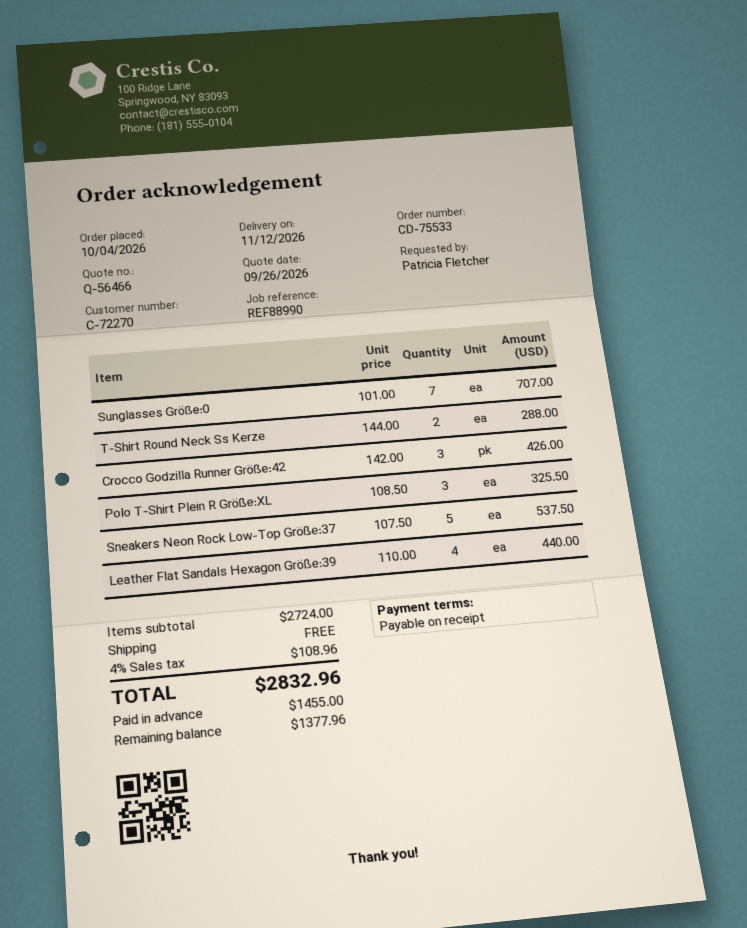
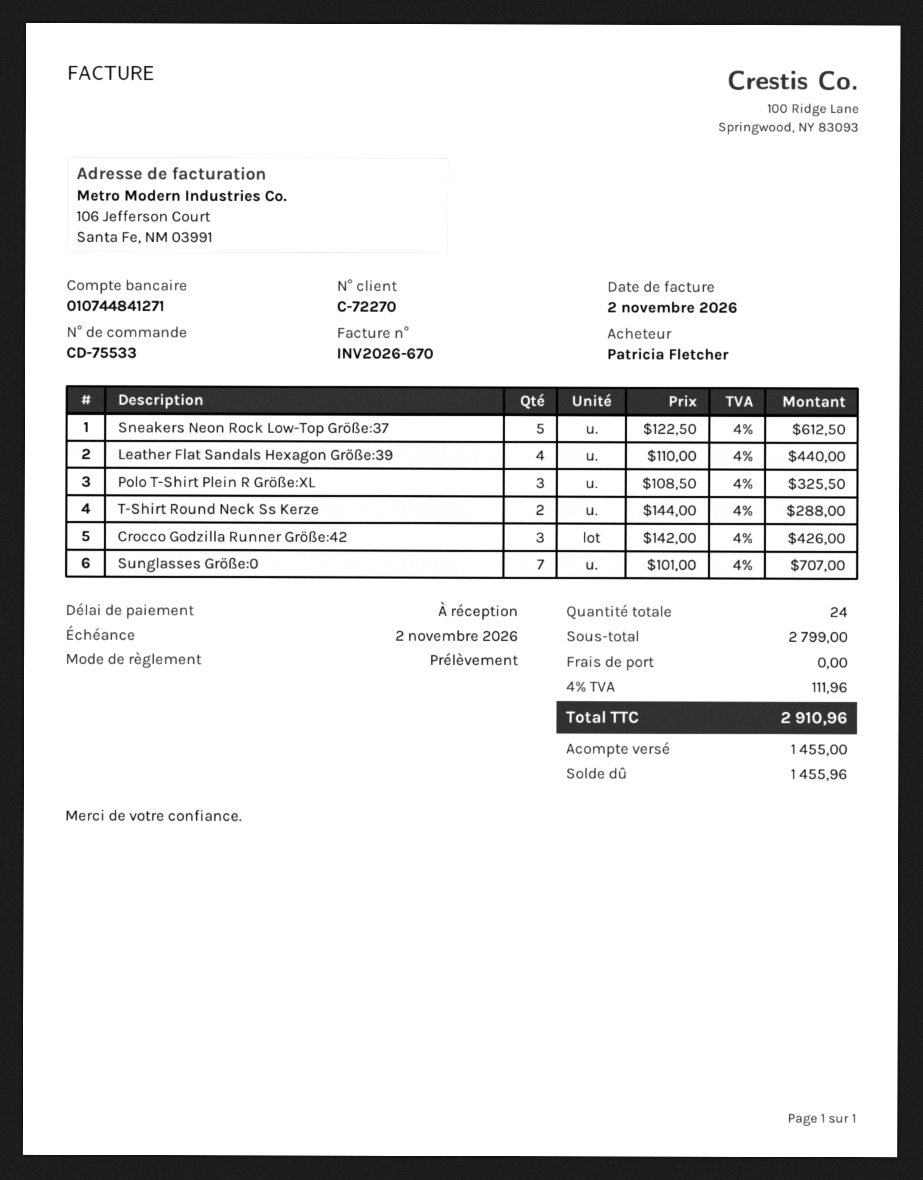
Sneakers Neon Rock Low-Top Größe:37: 5 x 107.50 = 537.50 -> 5 x 122.50 = 612.50
subtotal: 2724.00 -> 2799.00
tax: 4% = 108.96 -> 4% = 111.96
total: 2832.96 -> 2910.96
balance: 1377.96 -> 1455.96

